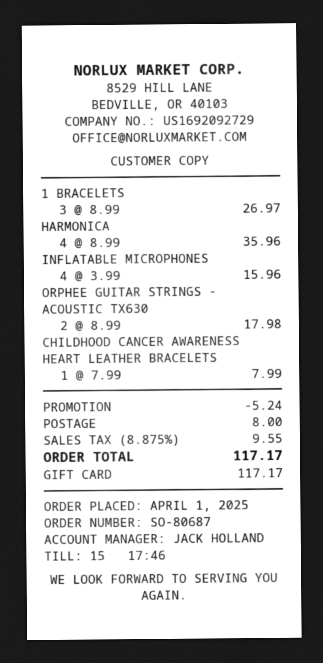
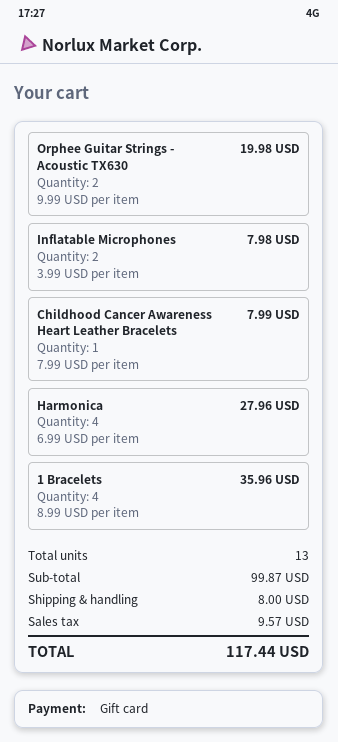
1 BRACELETS: 3 x 8.99 = 26.97 -> 4 x 8.99 = 35.96
HARMONICA: 4 x 8.99 = 35.96 -> 4 x 6.99 = 27.96
INFLATABLE MICROPHONES: 4 x 3.99 = 15.96 -> 2 x 3.99 = 7.98
ORPHEE GUITAR STRINGS - ACOUSTIC TX630: 2 x 8.99 = 17.98 -> 2 x 9.99 = 19.98
discount: 5.24 -> none
tax: 9.55 -> 9.57
total: 117.17 -> 117.44

